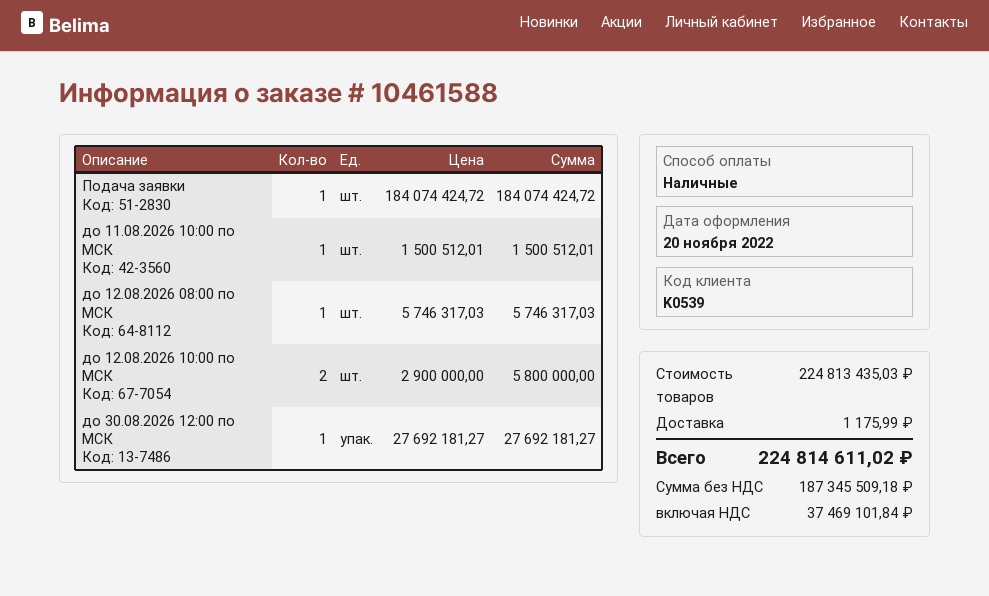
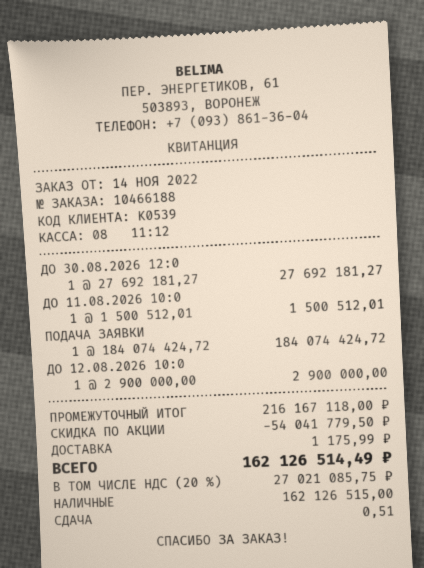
order number: 10461588 -> 10466188
order date: 2022-11-20 -> 2022-11-14
до 12.08.2026 08:00 по МСК: 1 x 5746317.03 = 5746317.03 -> none
до 12.08.2026 10:00 по МСК: 2 x 2900000.00 = 5800000.00 -> 1 x 2900000.00 = 2900000.00
subtotal: 224813435.03 -> 216167118.00
discount: none -> 54041779.50
tax: 37469101.84 -> 27021085.75
total: 224814611.02 -> 162126514.49

